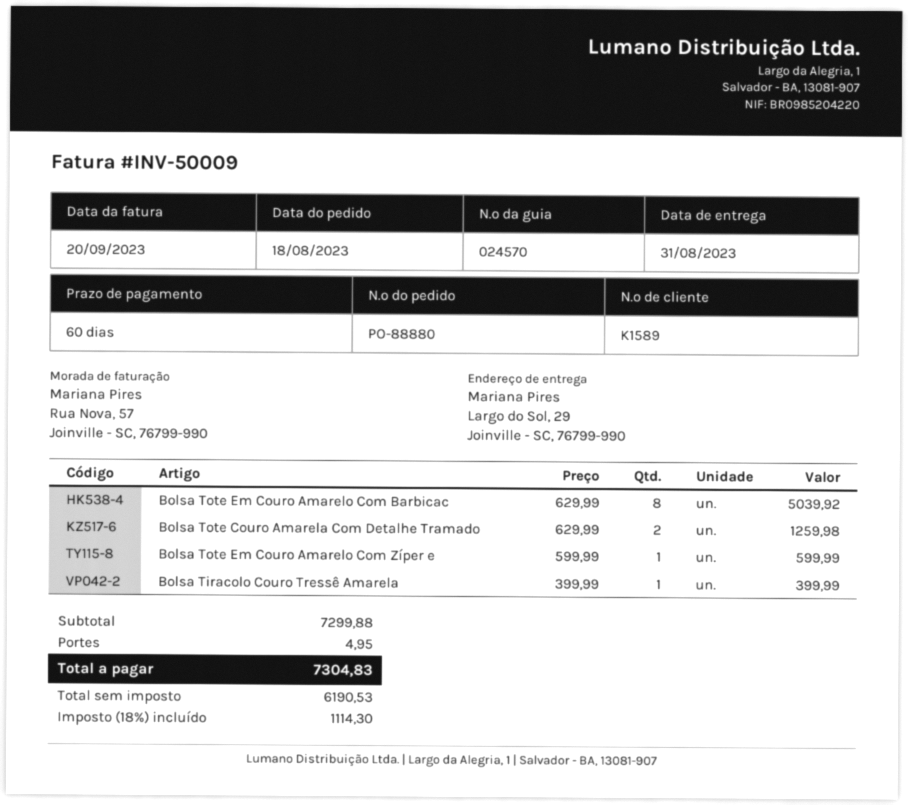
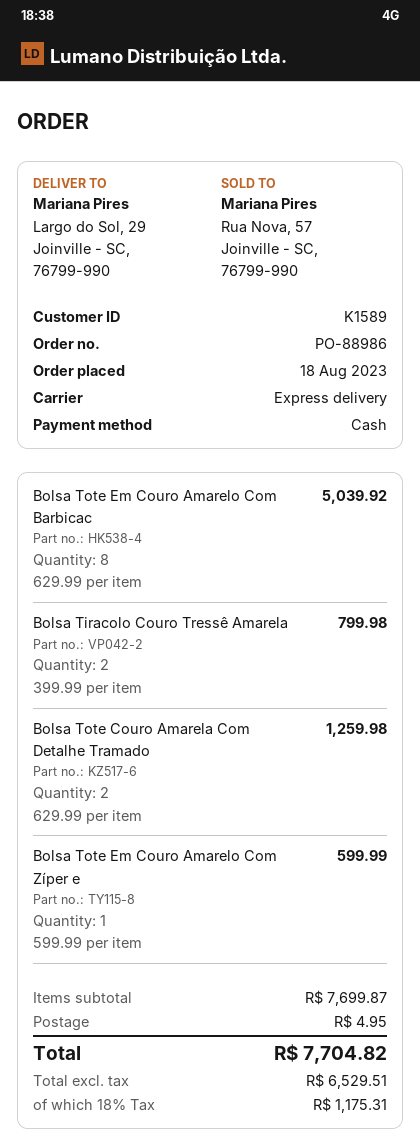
order number: PO-88880 -> PO-88986
Bolsa Tiracolo Couro Tressê Amarela: 1 x 399.99 = 399.99 -> 2 x 399.99 = 799.98
subtotal: 7299.88 -> 7699.87
net: 6190.53 -> 6529.51
tax: 18% = 1114.30 -> 18% = 1175.31
total: 7304.83 -> 7704.82

